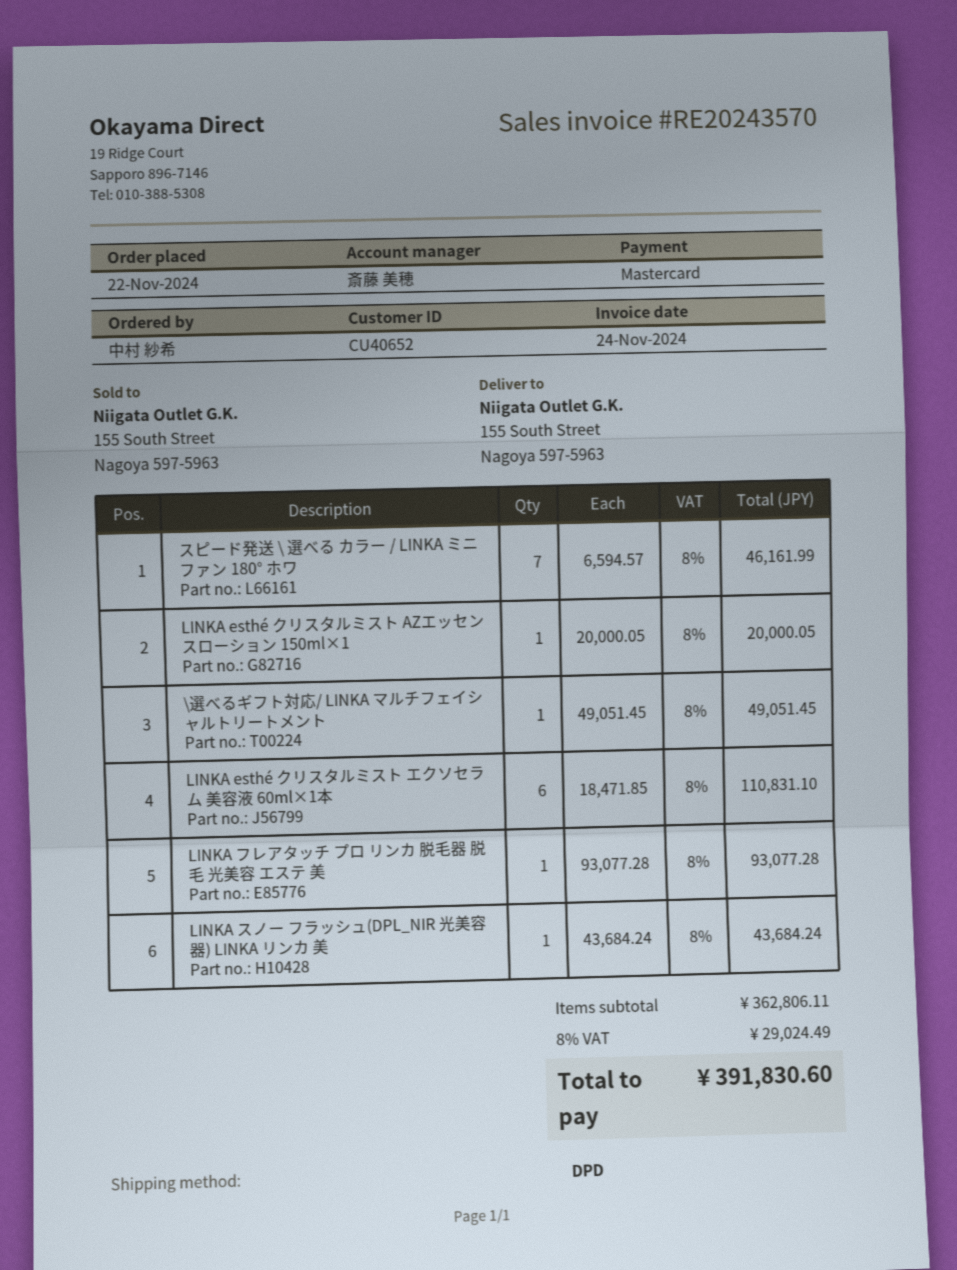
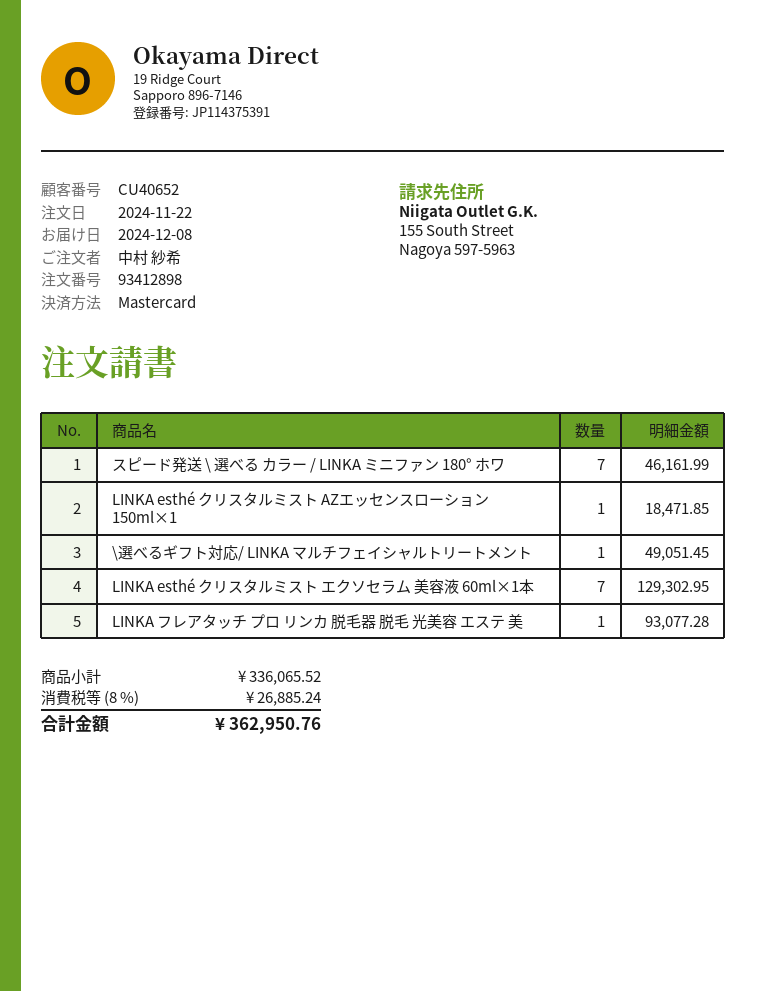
LINKA esthé クリスタルミスト AZエッセンスローション 150ml×1: 1 for 20000.05 -> 1 for 18471.85
LINKA esthé クリスタルミスト エクソセラム 美容液 60ml×1本: 6 for 110831.10 -> 7 for 129302.95
LINKA スノー フラッシュ(DPL_NIR 光美容器) LINKA リンカ 美: 1 for 43684.24 -> none
subtotal: 362806.11 -> 336065.52
tax: 8% = 29024.49 -> 8% = 26885.24
total: 391830.60 -> 362950.76

